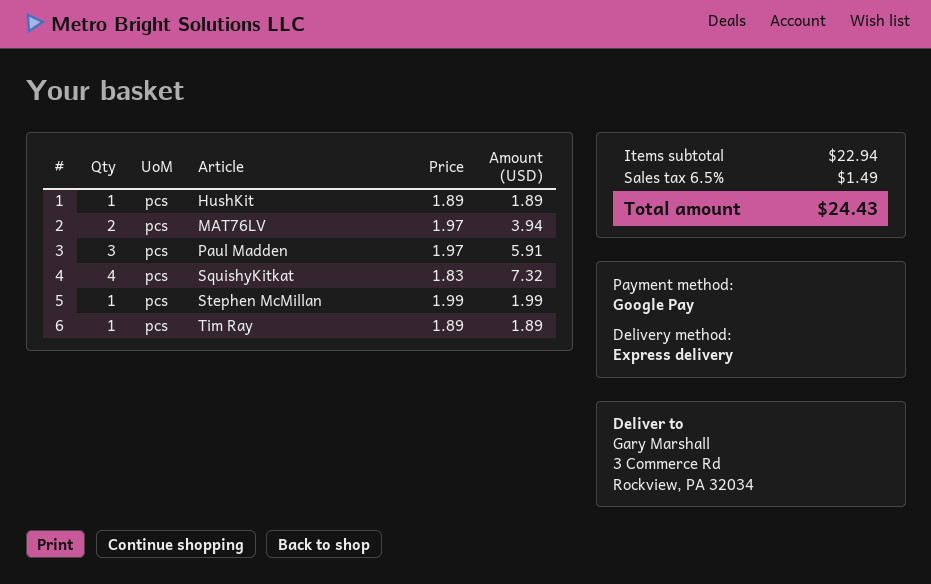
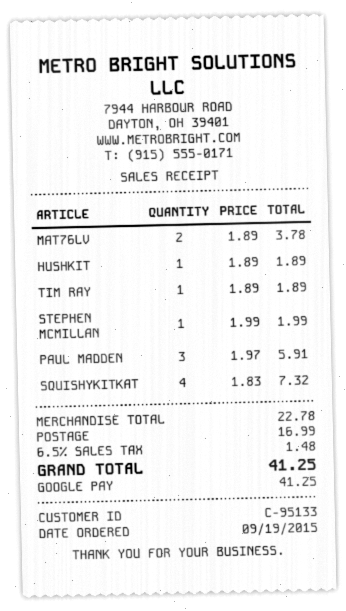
MAT76LV: 2 x 1.97 = 3.94 -> 2 x 1.89 = 3.78
subtotal: 22.94 -> 22.78
shipping: none -> 16.99
tax: 6.5% = 1.49 -> 6.5% = 1.48
total: 24.43 -> 41.25

